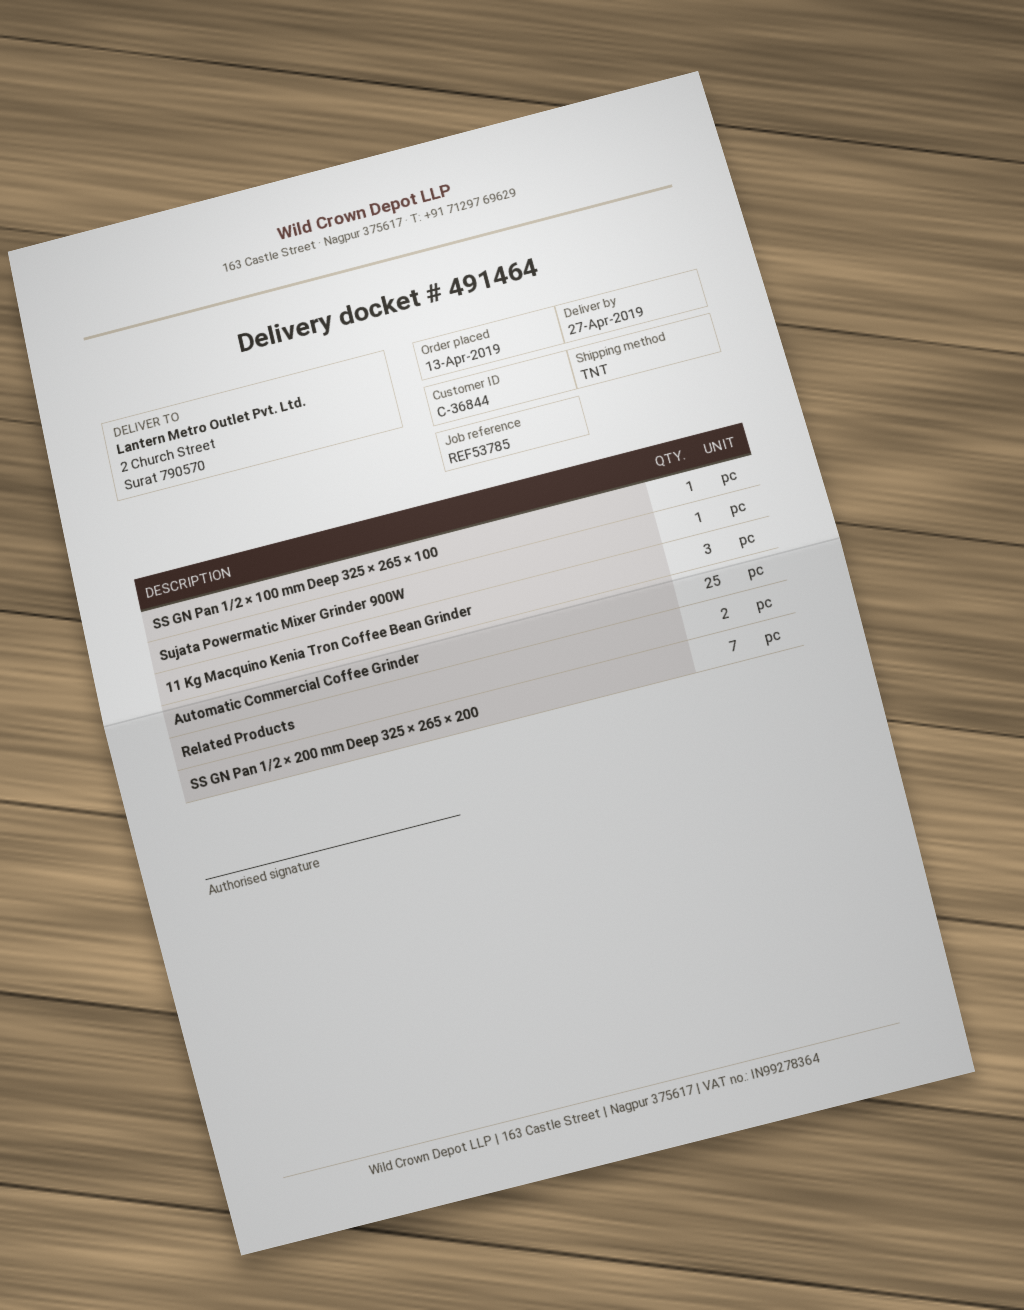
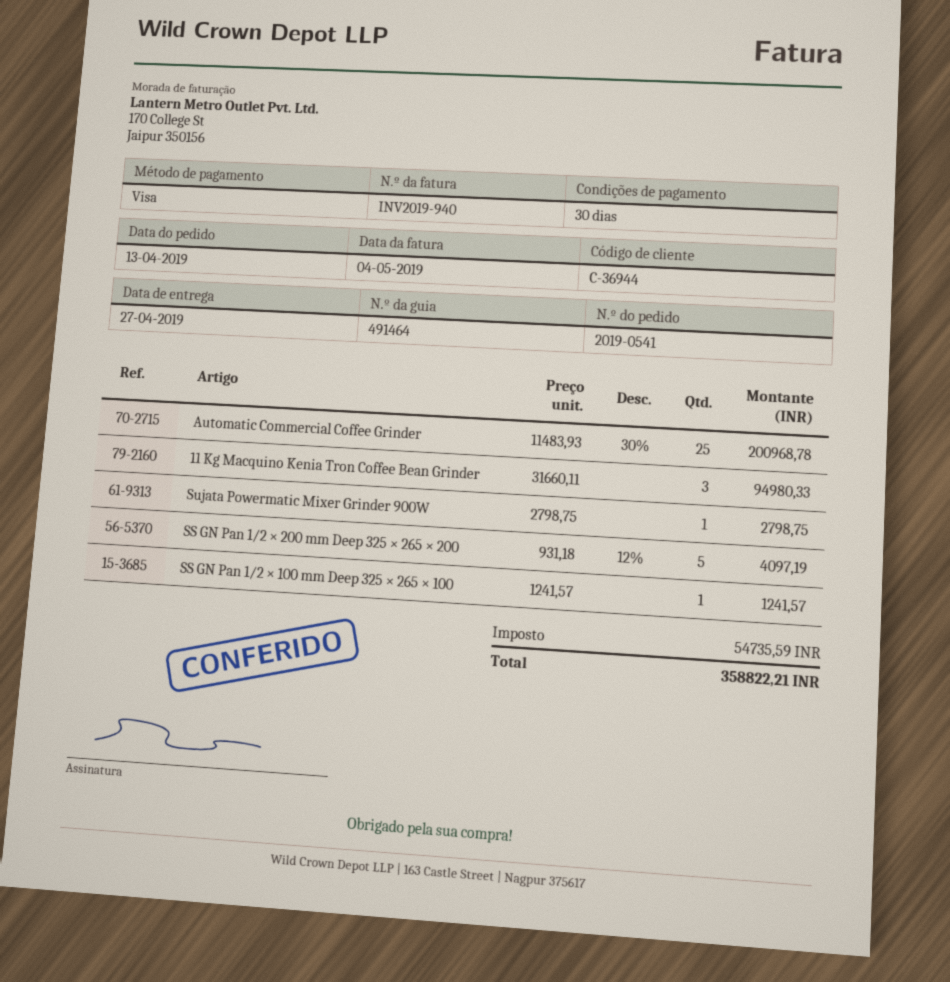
customer number: C-36844 -> C-36944
Related Products: 2 -> none
SS GN Pan 1/2 × 200 mm Deep 325 × 265 × 200: 7 -> 5

